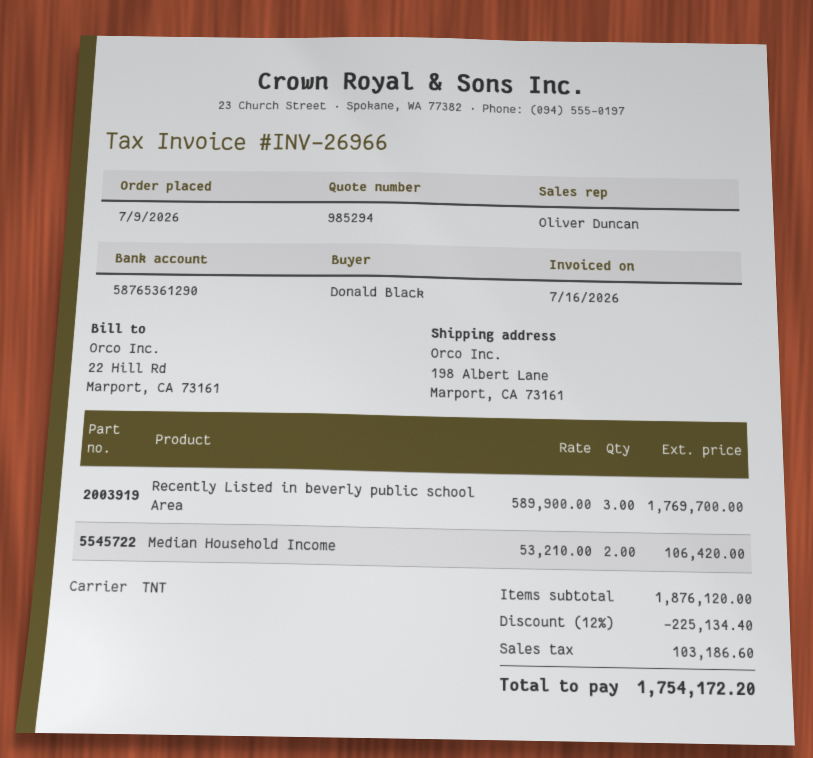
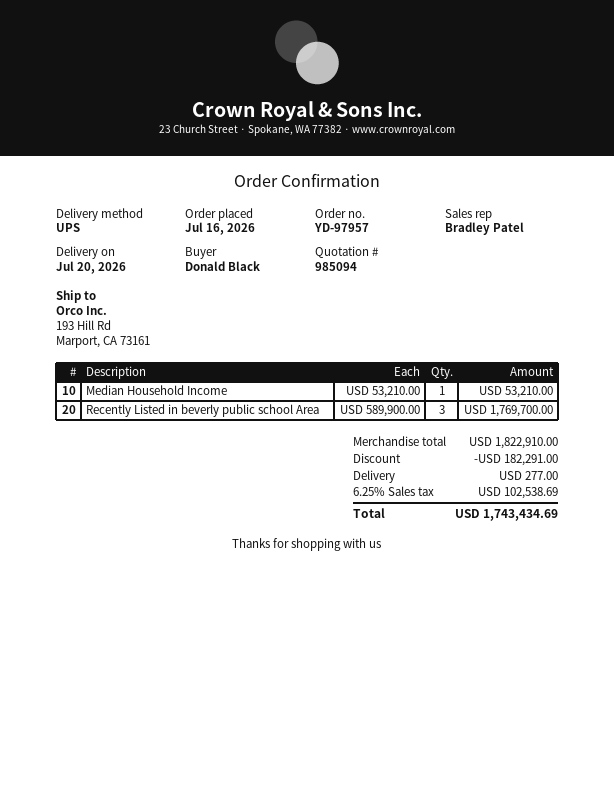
quote number: 985294 -> 985094
order date: 2026-07-09 -> 2026-07-16
sales rep: Oliver Duncan -> Bradley Patel
shipping method: TNT -> UPS
ship to: 198 Albert Lane, Marport, CA 73161 -> 193 Hill Rd, Marport, CA 73161
Median Household Income: 2 x 53210.00 = 106420.00 -> 1 x 53210.00 = 53210.00
subtotal: 1876120.00 -> 1822910.00
discount: 225134.40 -> 182291.00
shipping: none -> 277.00
tax: 103186.60 -> 102538.69
total: 1754172.20 -> 1743434.69

